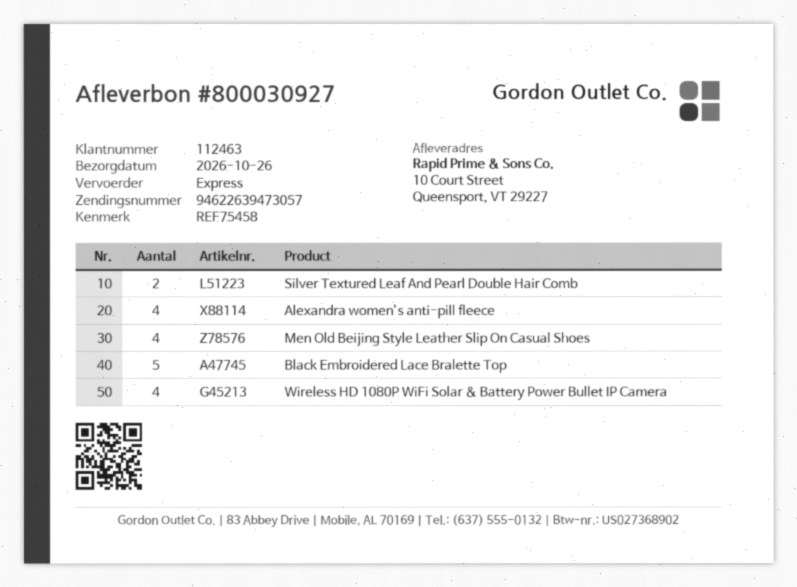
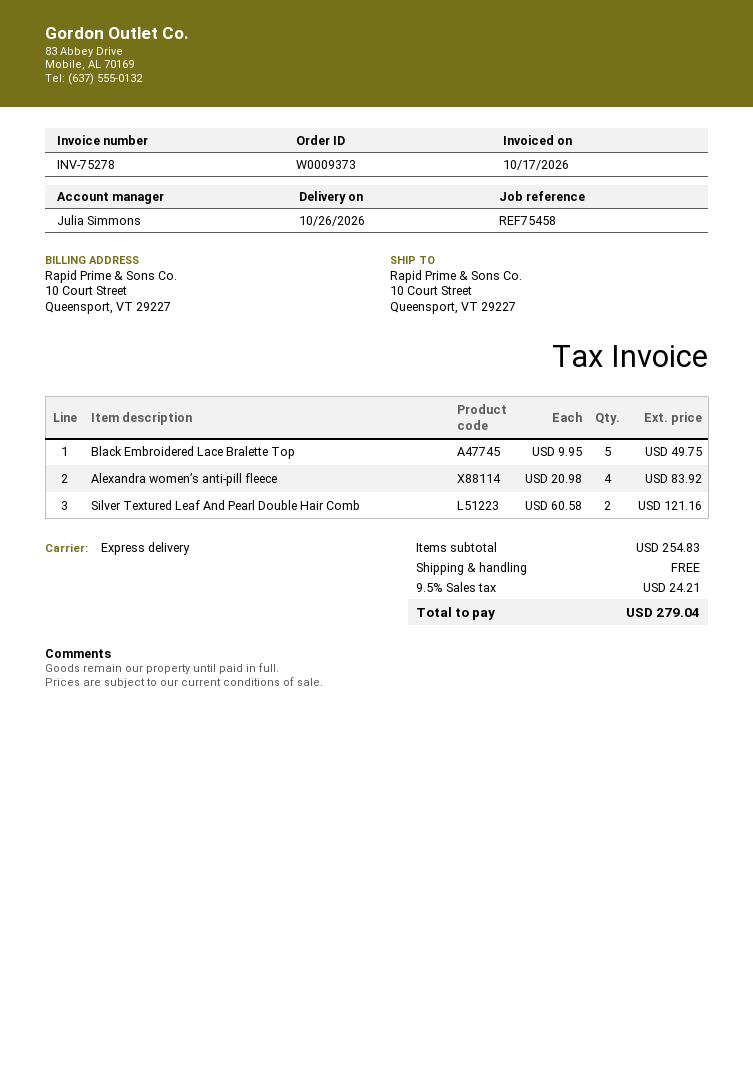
Men Old Beijing Style Leather Slip On Casual Shoes: 4 -> none
Wireless HD 1080P WiFi Solar & Battery Power Bullet IP Camera: 4 -> none

